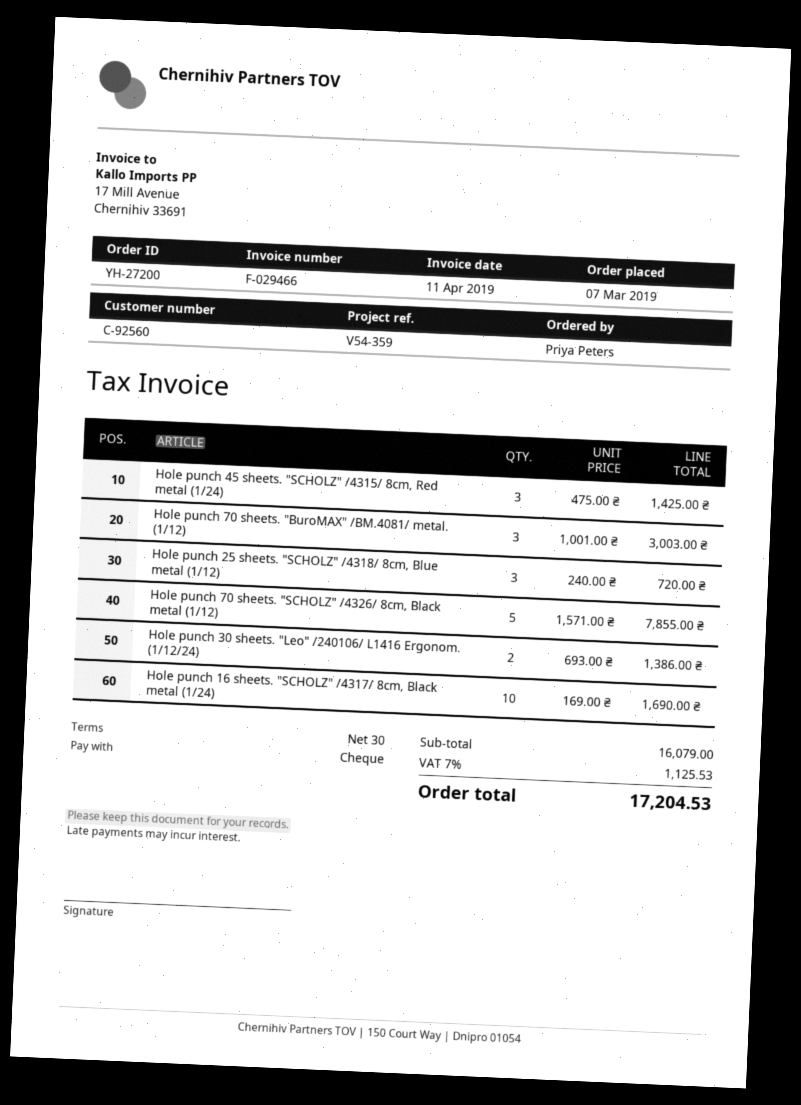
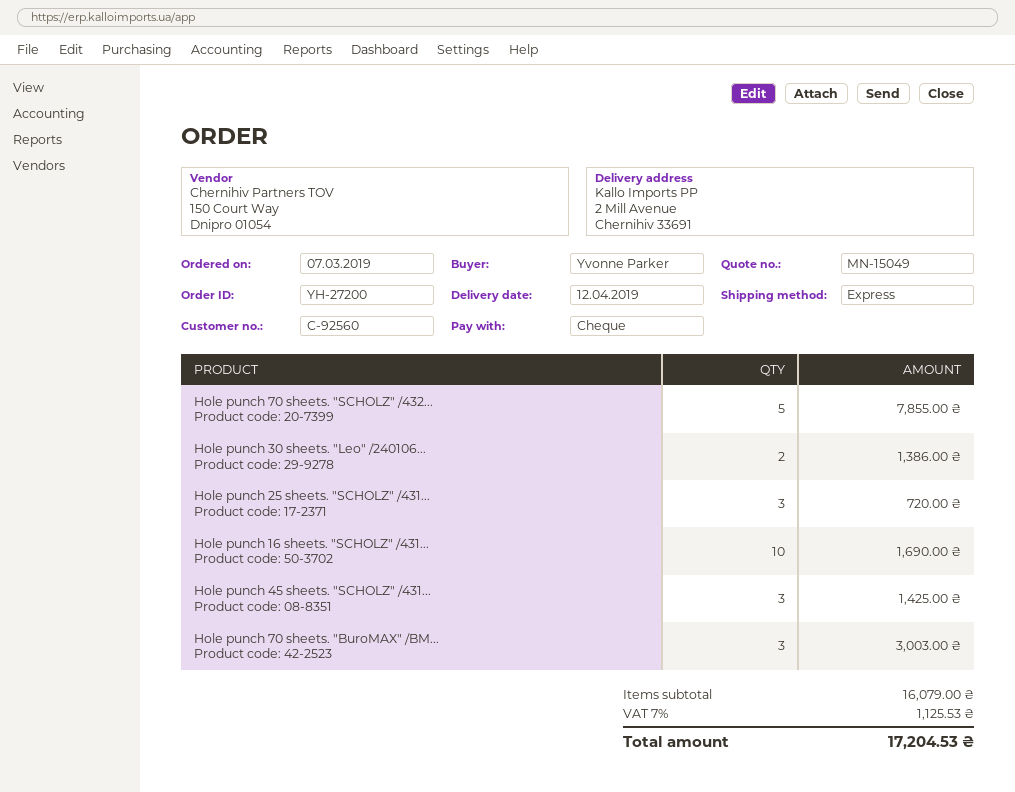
ordered by: Priya Peters -> Yvonne Parker

